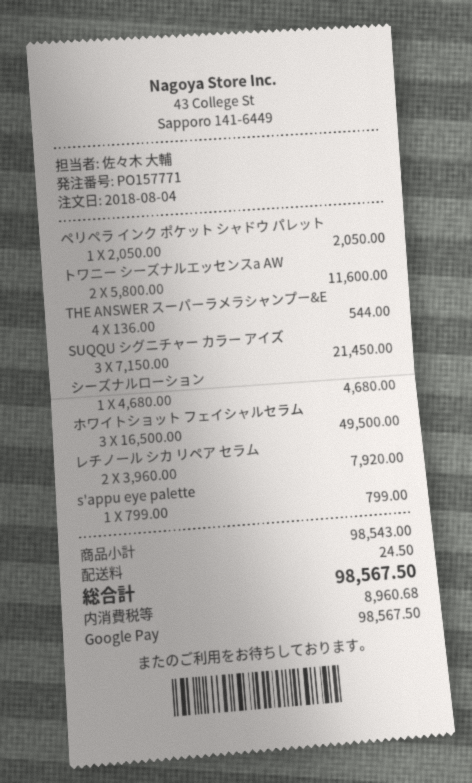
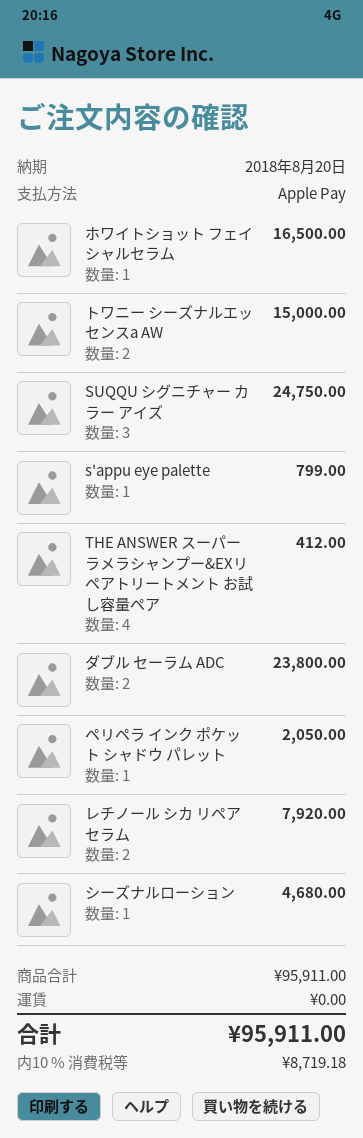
payment method: Google Pay -> Apple Pay
トワニー シーズナルエッセンスa AW: 2 for 11600.00 -> 2 for 15000.00
THE ANSWER スーパーラメラシャンプー&E: 4 for 544.00 -> 4 for 412.00
SUQQU シグニチャー カラー アイズ: 3 for 21450.00 -> 3 for 24750.00
ホワイトショット フェイシャルセラム: 3 for 49500.00 -> 1 for 16500.00
ダブル セーラム ADC: none -> 2 for 23800.00
subtotal: 98543.00 -> 95911.00
shipping: 24.50 -> 0.00
tax: 8960.68 -> 8719.18
total: 98567.50 -> 95911.00

